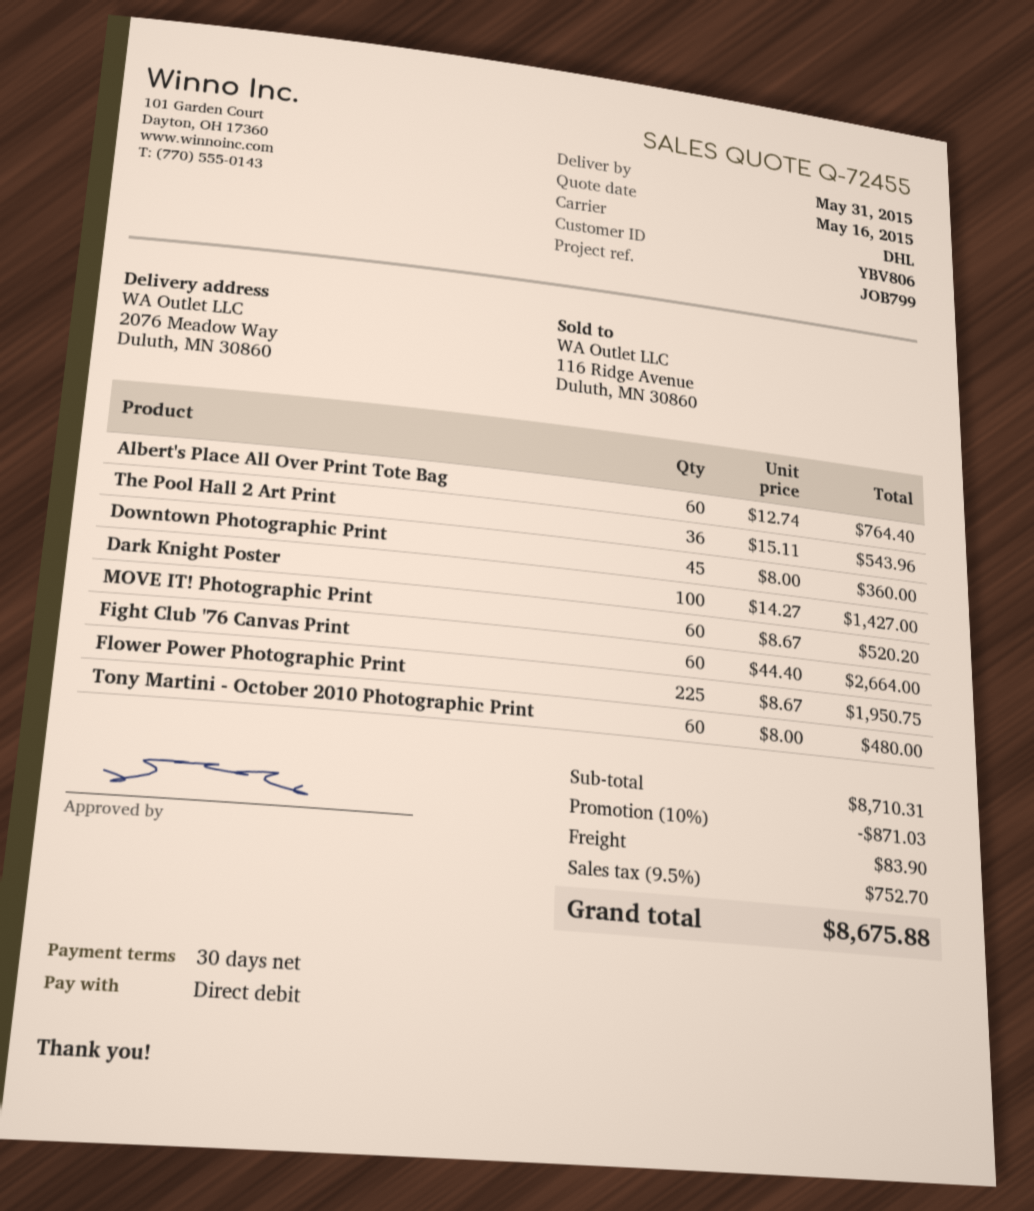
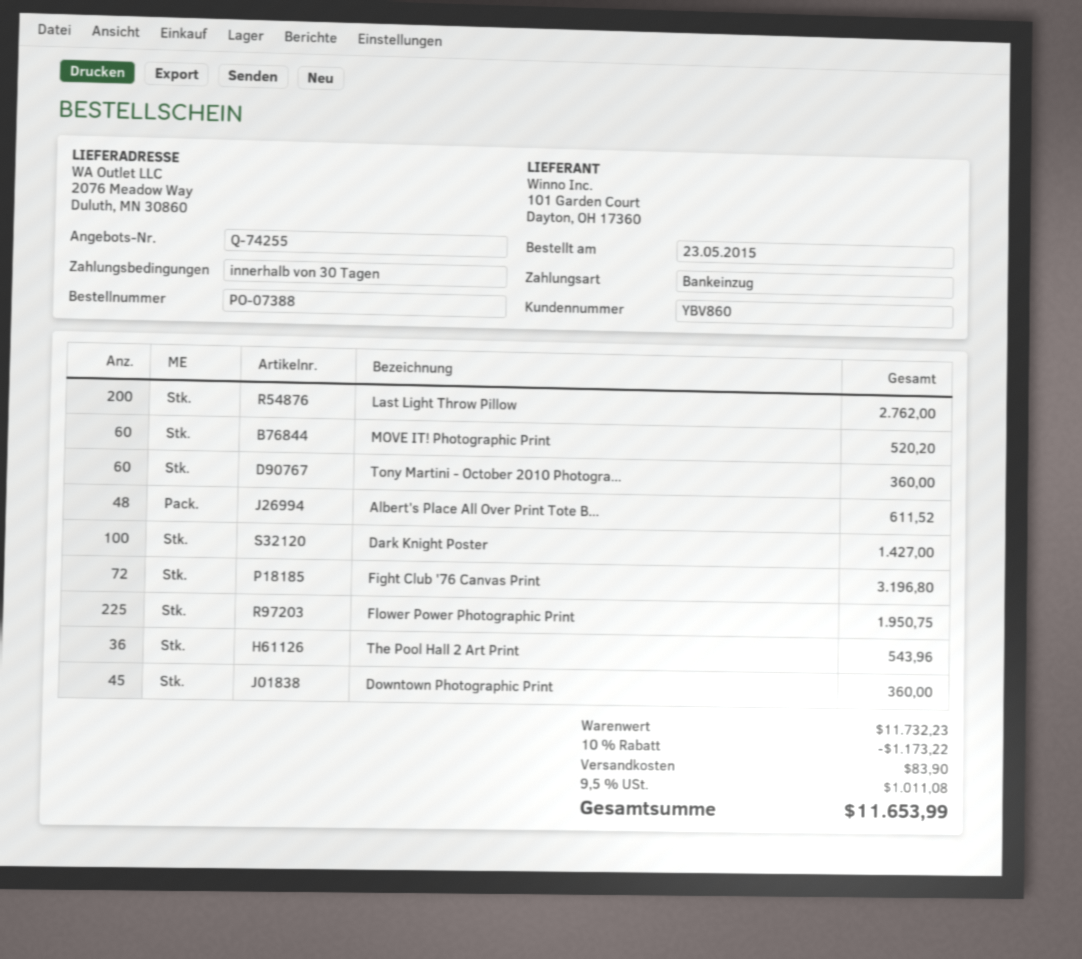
quote number: Q-72455 -> Q-74255
customer number: YBV806 -> YBV860
Albert's Place All Over Print Tote Bag: 60 for 764.40 -> 48 for 611.52
Fight Club '76 Canvas Print: 60 for 2664.00 -> 72 for 3196.80
Tony Martini - October 2010 Photographic Print: 60 for 480.00 -> 60 for 360.00
Last Light Throw Pillow: none -> 200 for 2762.00
subtotal: 8710.31 -> 11732.23
discount: 10% = 871.03 -> 10% = 1173.22
tax: 9.5% = 752.70 -> 9.5% = 1011.08
total: 8675.88 -> 11653.99

